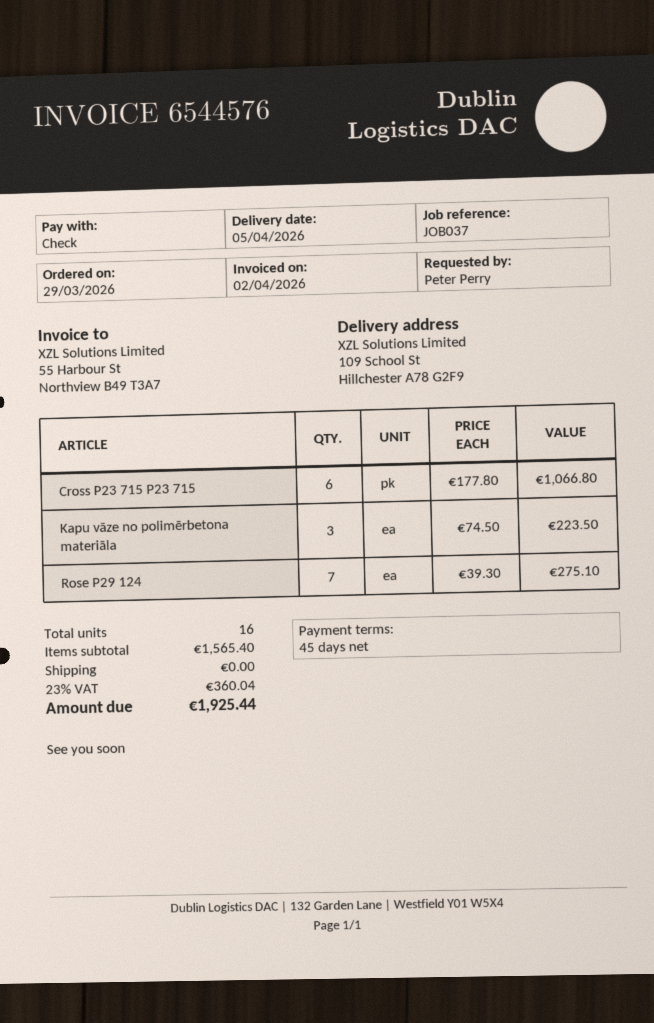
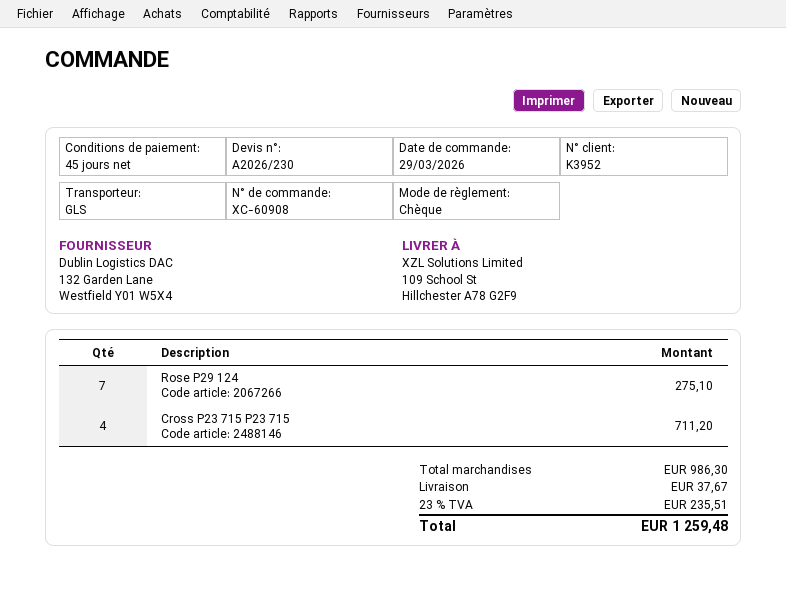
Cross P23 715 P23 715: 6 for 1066.80 -> 4 for 711.20
Kapu vāze no polimērbetona materiāla: 3 for 223.50 -> none
subtotal: 1565.40 -> 986.30
shipping: 0.00 -> 37.67
tax: 23% = 360.04 -> 23% = 235.51
total: 1925.44 -> 1259.48

